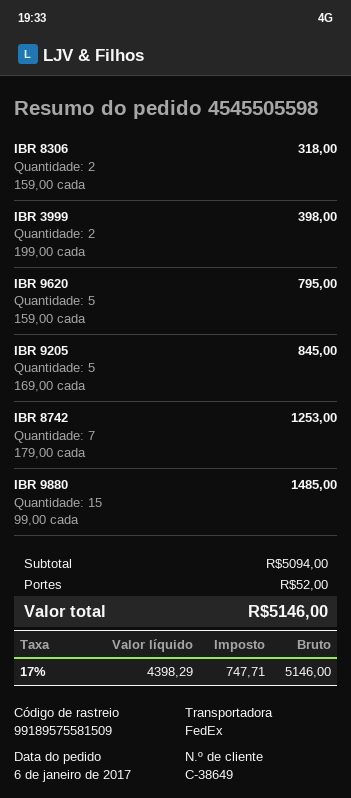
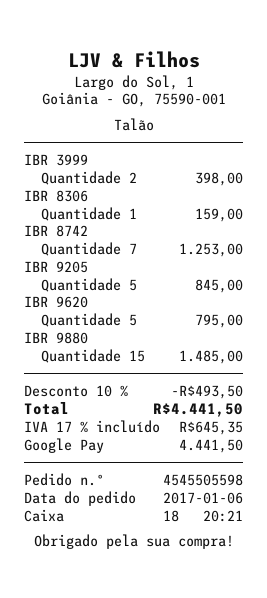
IBR 8306: 2 for 318.00 -> 1 for 159.00
discount: none -> 10% = 493.50
shipping: 52.00 -> none
tax: 17% = 747.71 -> 17% = 645.35
total: 5146.00 -> 4441.50

